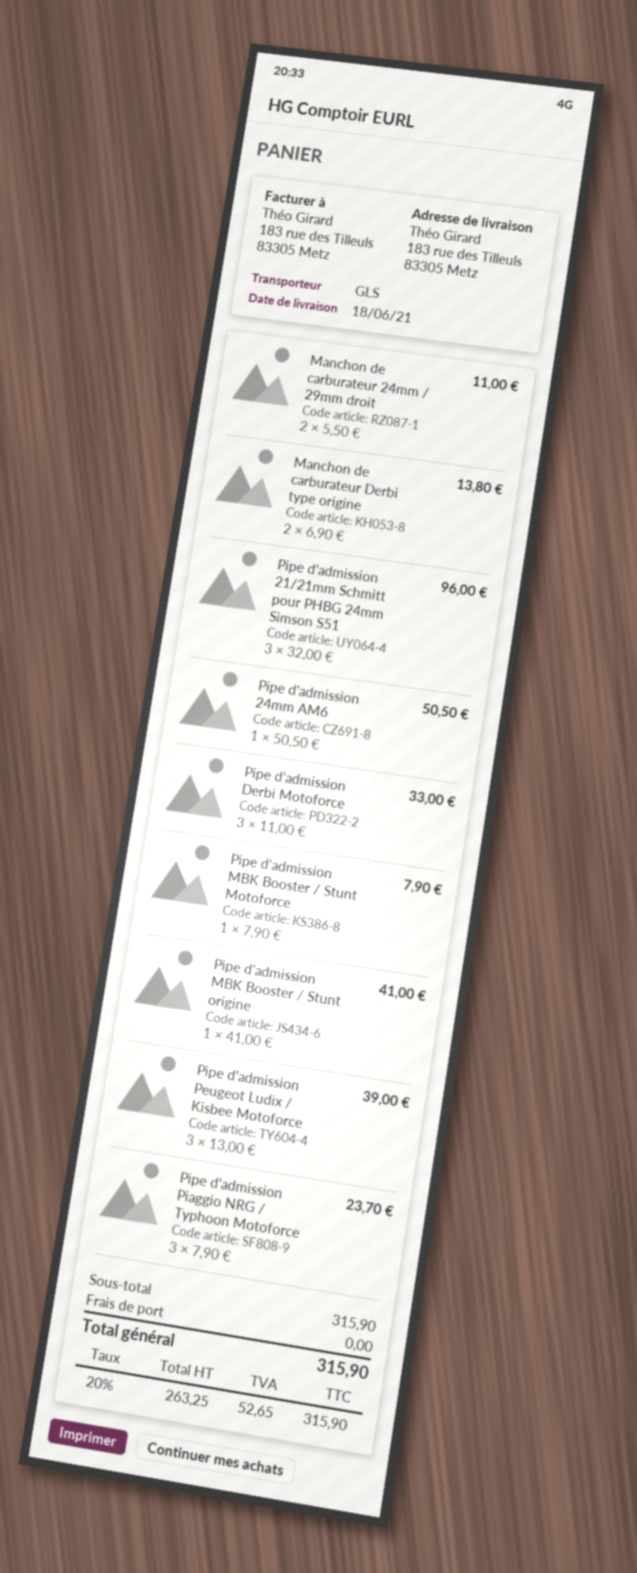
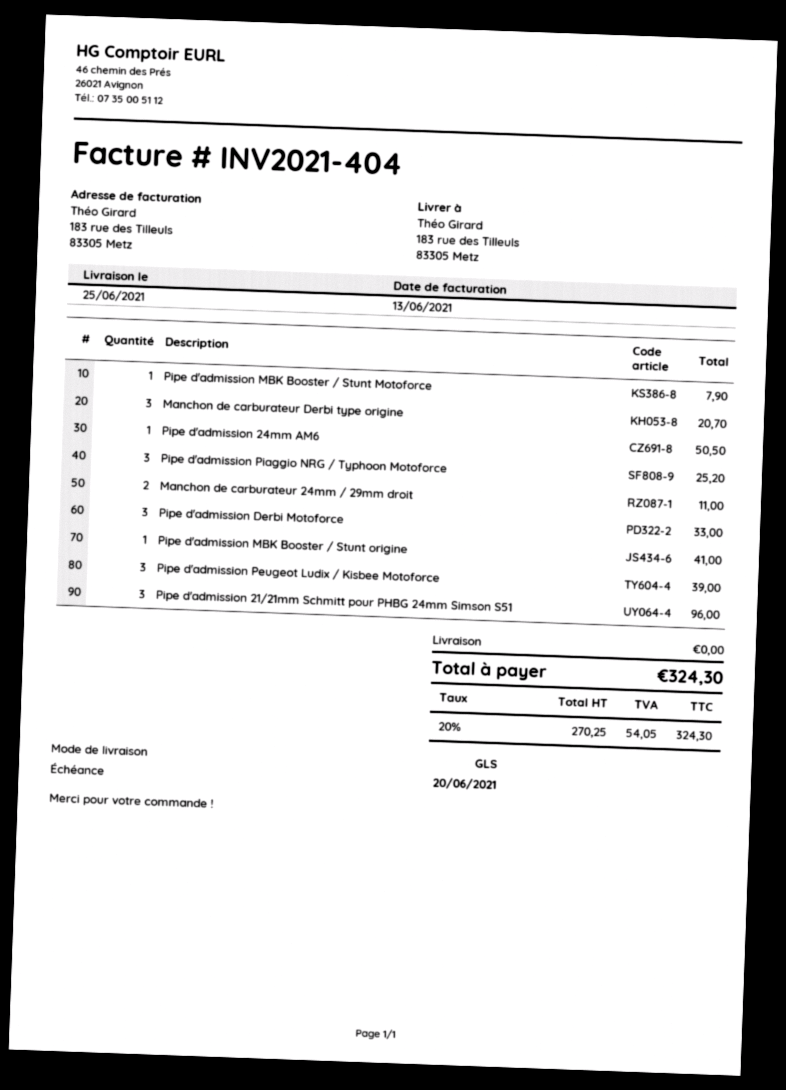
delivery date: 2021-06-18 -> 2021-06-25
Manchon de carburateur Derbi type origine: 2 for 13.80 -> 3 for 20.70
Pipe d'admission Piaggio NRG / Typhoon Motoforce: 3 for 23.70 -> 3 for 25.20
net: 263.25 -> 270.25
tax: 20% = 52.65 -> 20% = 54.05
total: 315.90 -> 324.30

